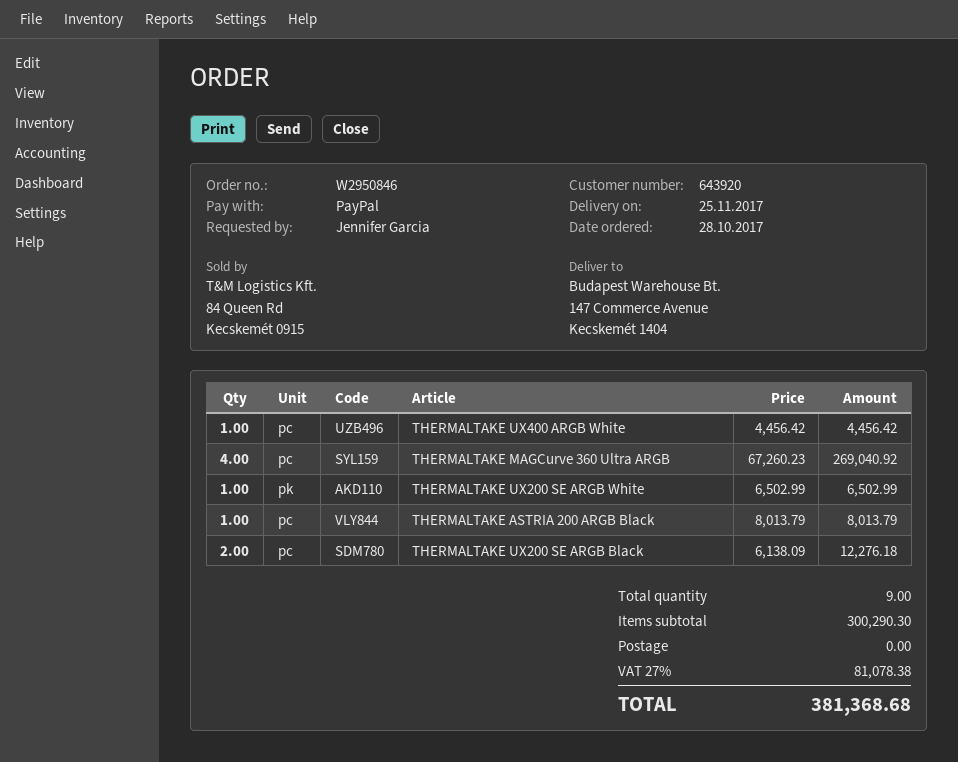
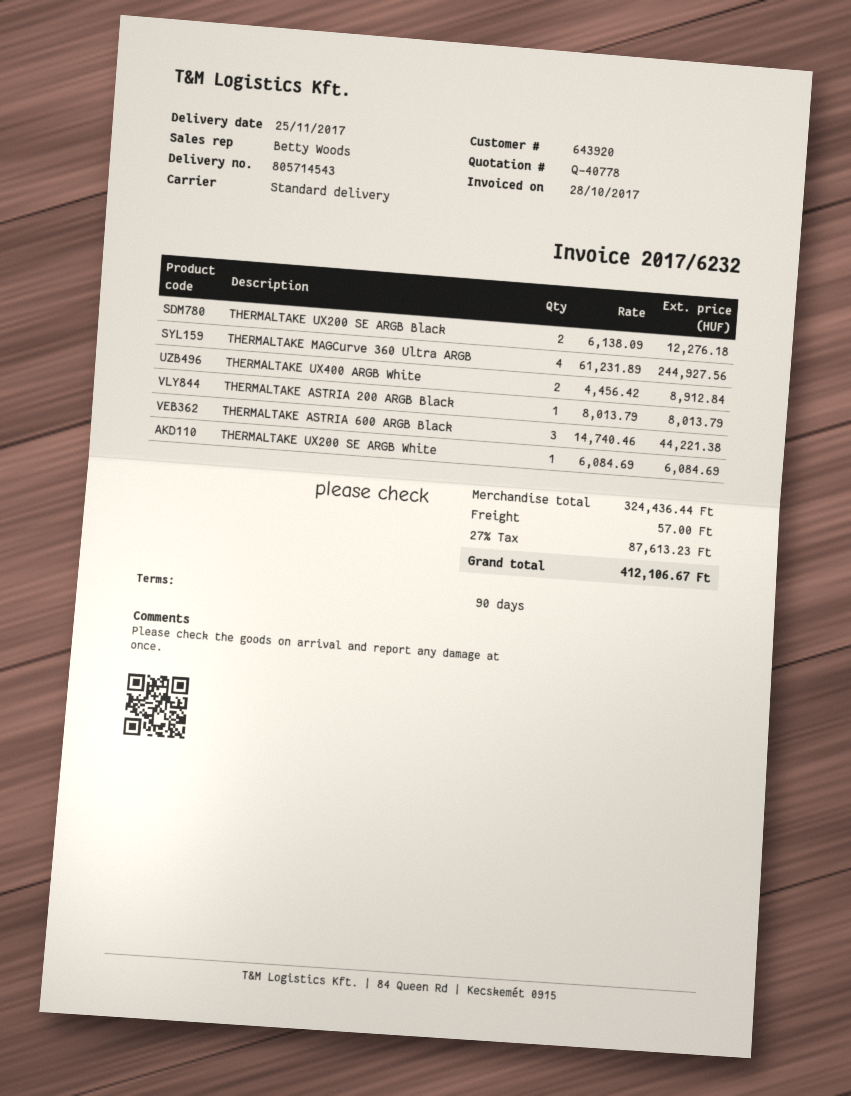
THERMALTAKE UX400 ARGB White: 1 x 4456.42 = 4456.42 -> 2 x 4456.42 = 8912.84
THERMALTAKE MAGCurve 360 Ultra ARGB: 4 x 67260.23 = 269040.92 -> 4 x 61231.89 = 244927.56
THERMALTAKE UX200 SE ARGB White: 1 x 6502.99 = 6502.99 -> 1 x 6084.69 = 6084.69
THERMALTAKE ASTRIA 600 ARGB Black: none -> 3 x 14740.46 = 44221.38
subtotal: 300290.30 -> 324436.44
shipping: 0.00 -> 57.00
tax: 27% = 81078.38 -> 27% = 87613.23
total: 381368.68 -> 412106.67

